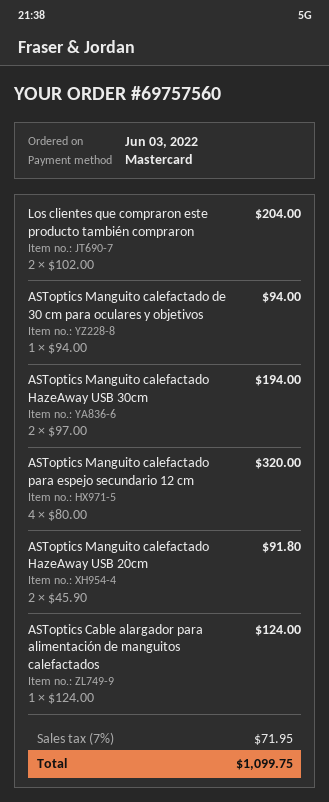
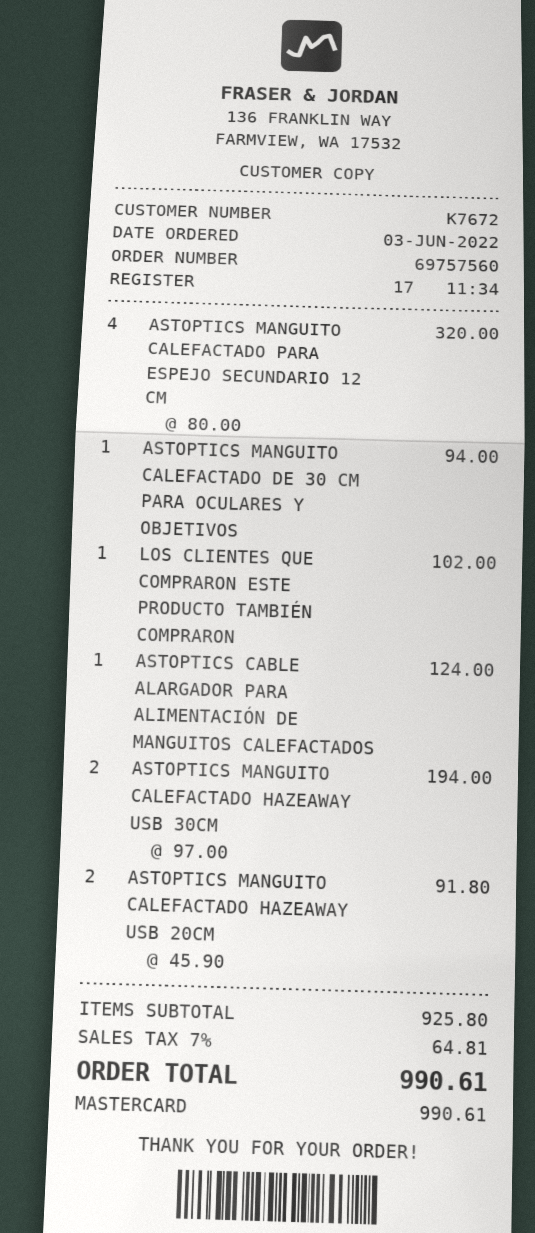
Los clientes que compraron este producto también compraron: 2 x 102.00 = 204.00 -> 1 x 102.00 = 102.00
tax: 7% = 71.95 -> 7% = 64.81
total: 1099.75 -> 990.61

